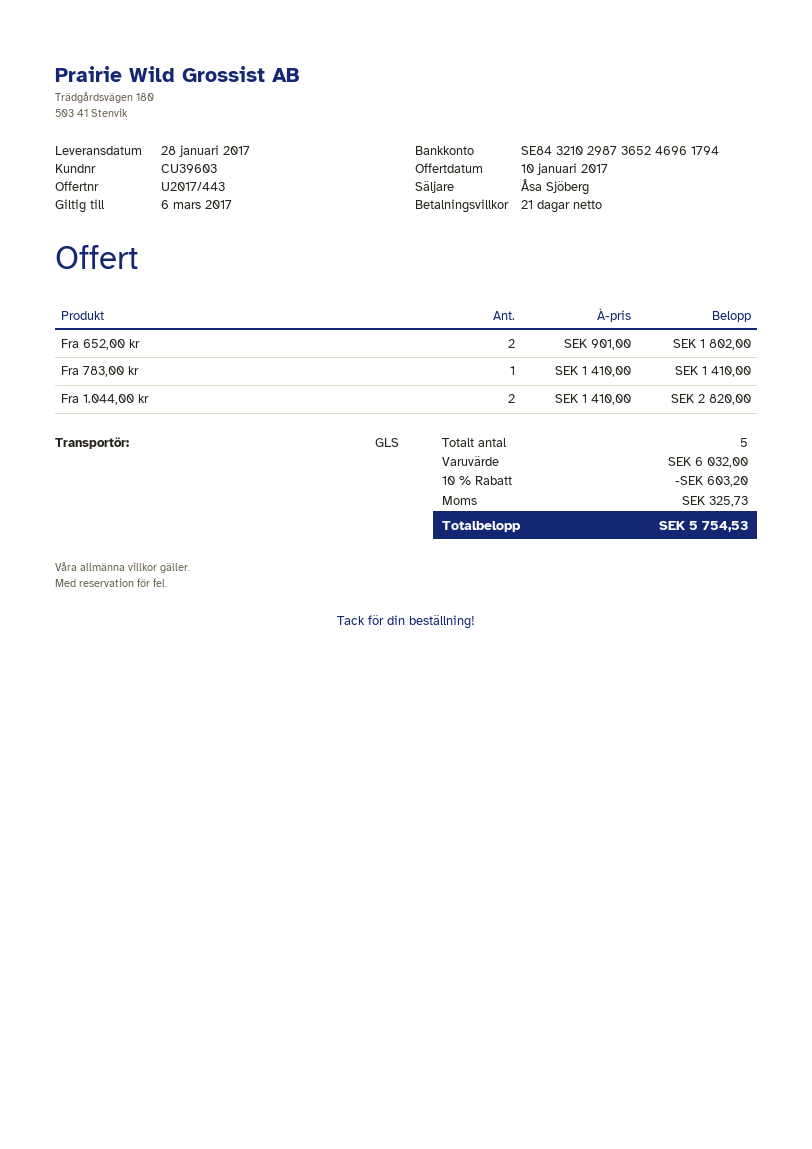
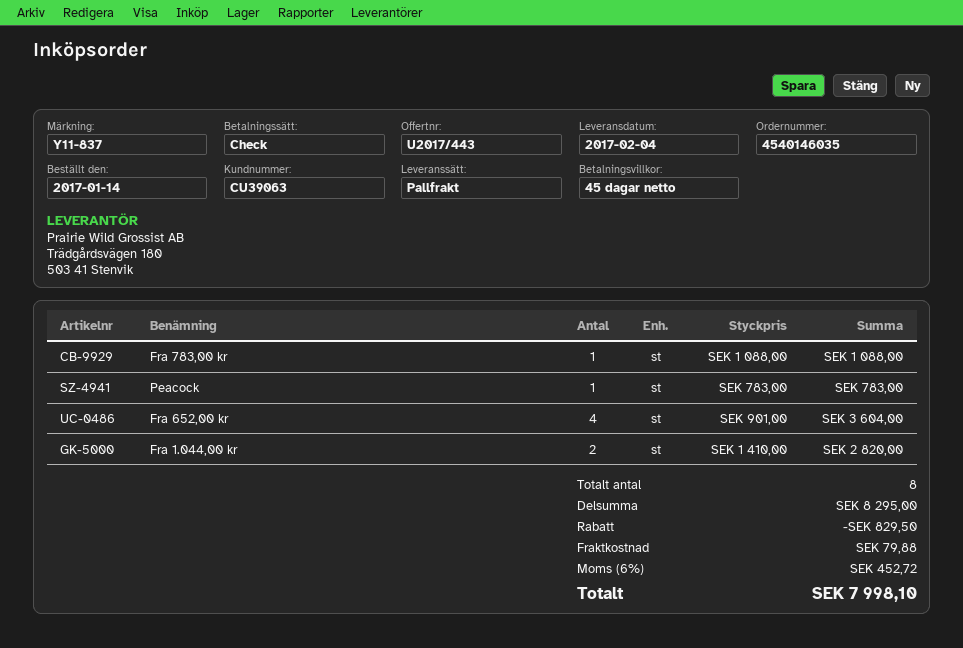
delivery date: 2017-01-28 -> 2017-02-04
payment terms: 21 days -> 45 days
customer number: CU39603 -> CU39063
shipping method: GLS -> pallet freight
Fra 652,00 kr: 2 x 901.00 = 1802.00 -> 4 x 901.00 = 3604.00
Fra 783,00 kr: 1 x 1410.00 = 1410.00 -> 1 x 1088.00 = 1088.00
Peacock: none -> 1 x 783.00 = 783.00
total quantity: 5 -> 8
subtotal: 6032.00 -> 8295.00
discount: 603.20 -> 829.50
shipping: none -> 79.88
tax: 325.73 -> 452.72
total: 5754.53 -> 7998.10

